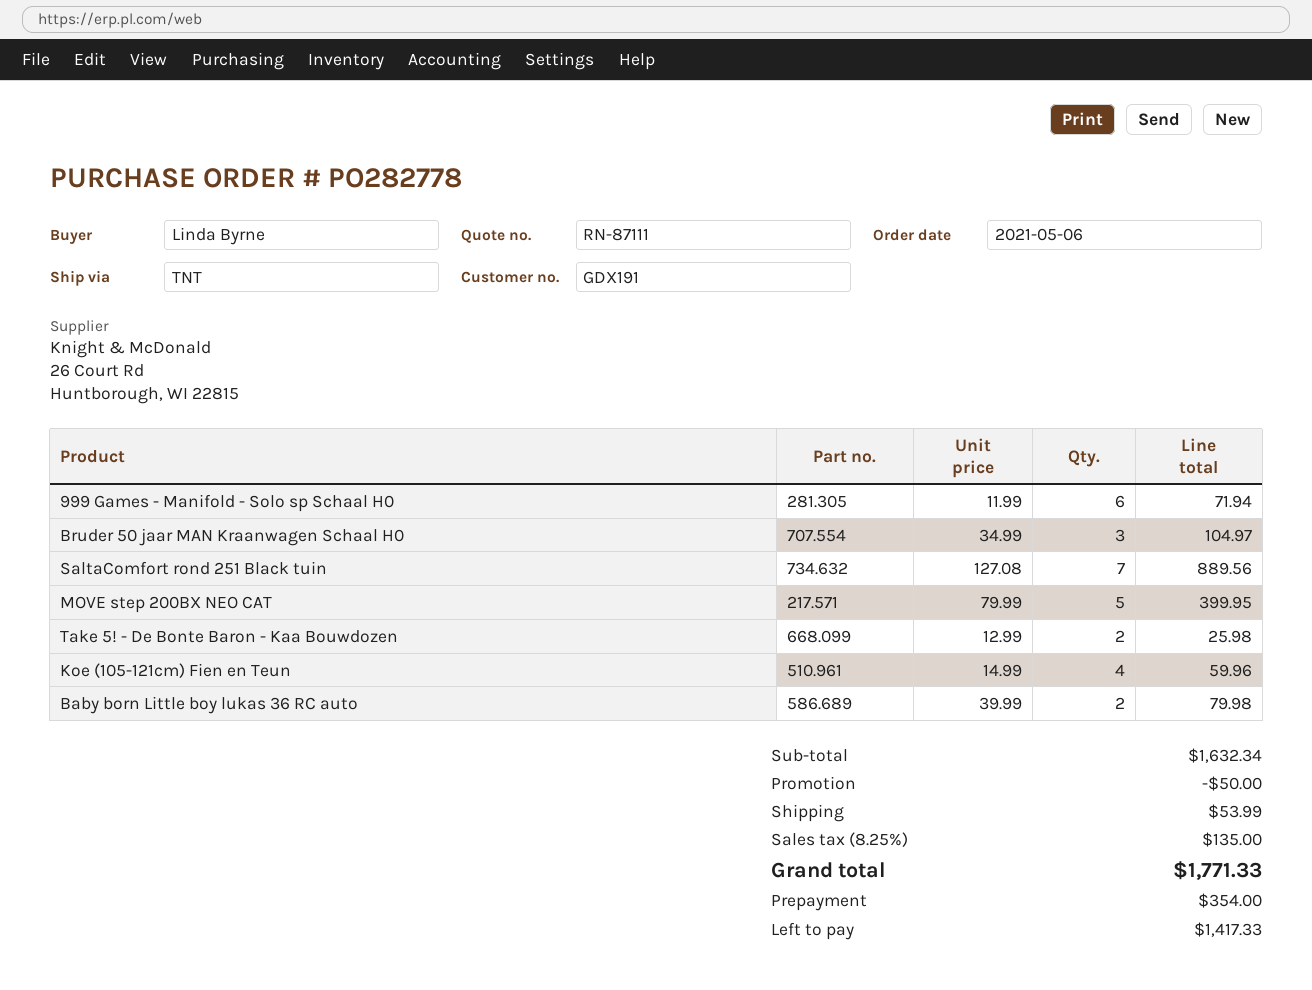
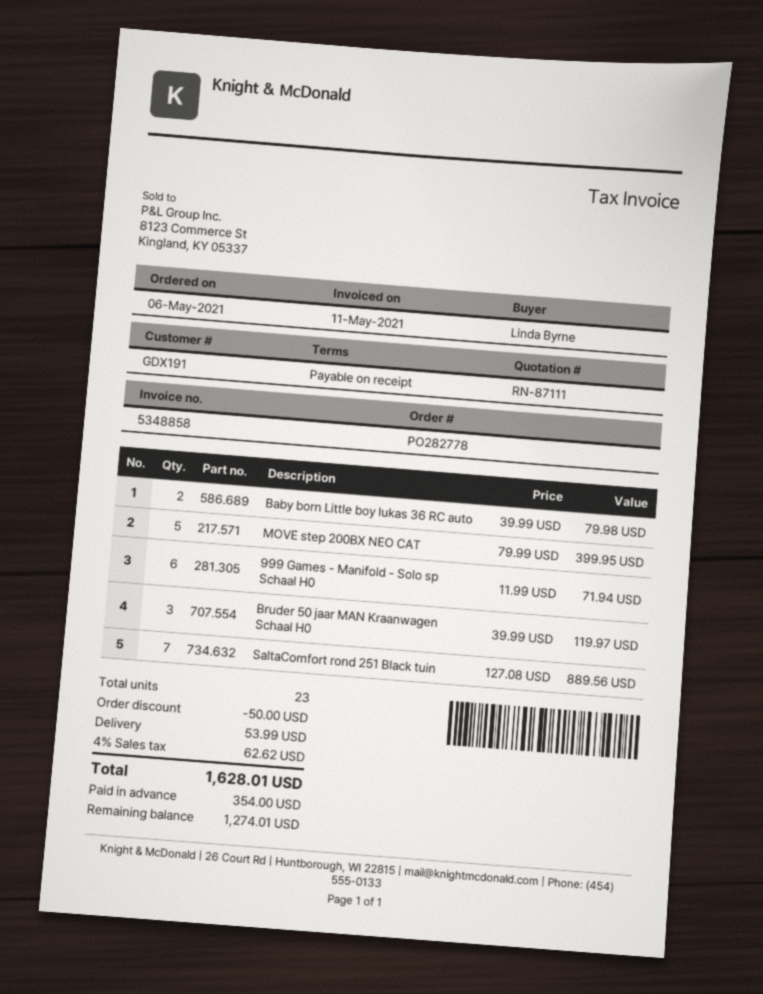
Bruder 50 jaar MAN Kraanwagen Schaal H0: 3 x 34.99 = 104.97 -> 3 x 39.99 = 119.97
Take 5! - De Bonte Baron - Kaa Bouwdozen: 2 x 12.99 = 25.98 -> none
Koe (105-121cm) Fien en Teun: 4 x 14.99 = 59.96 -> none
tax: 8.25% = 135.00 -> 4% = 62.62
total: 1771.33 -> 1628.01
balance: 1417.33 -> 1274.01

